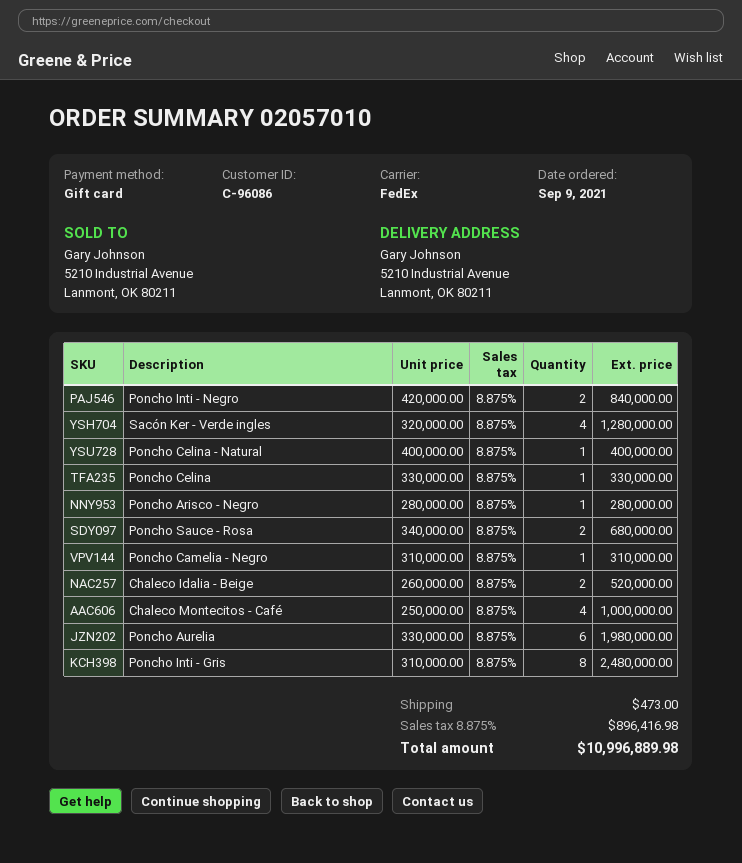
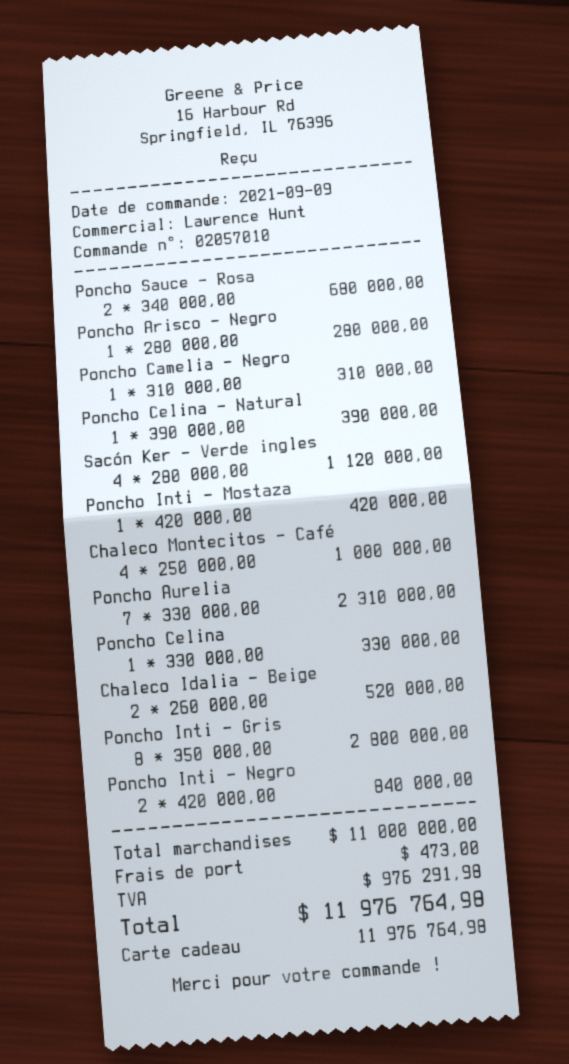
Sacón Ker - Verde ingles: 4 x 320000.00 = 1280000.00 -> 4 x 280000.00 = 1120000.00
Poncho Celina - Natural: 1 x 400000.00 = 400000.00 -> 1 x 390000.00 = 390000.00
Poncho Aurelia: 6 x 330000.00 = 1980000.00 -> 7 x 330000.00 = 2310000.00
Poncho Inti - Gris: 8 x 310000.00 = 2480000.00 -> 8 x 350000.00 = 2800000.00
Poncho Inti - Mostaza: none -> 1 x 420000.00 = 420000.00
tax: 896416.98 -> 976291.98
total: 10996889.98 -> 11976764.98

